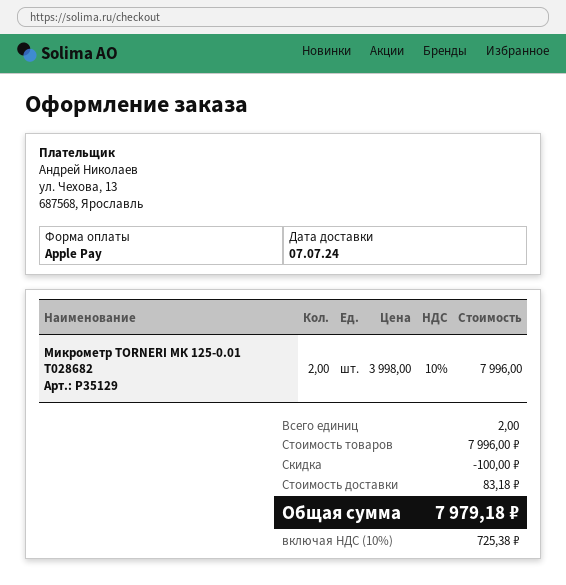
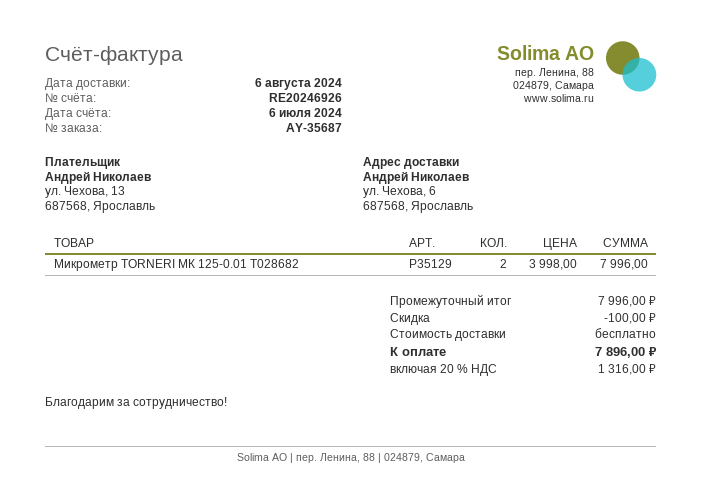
delivery date: 2024-07-07 -> 2024-08-06
shipping: 83.18 -> 0.00
tax: 10% = 725.38 -> 20% = 1316.00
total: 7979.18 -> 7896.00

